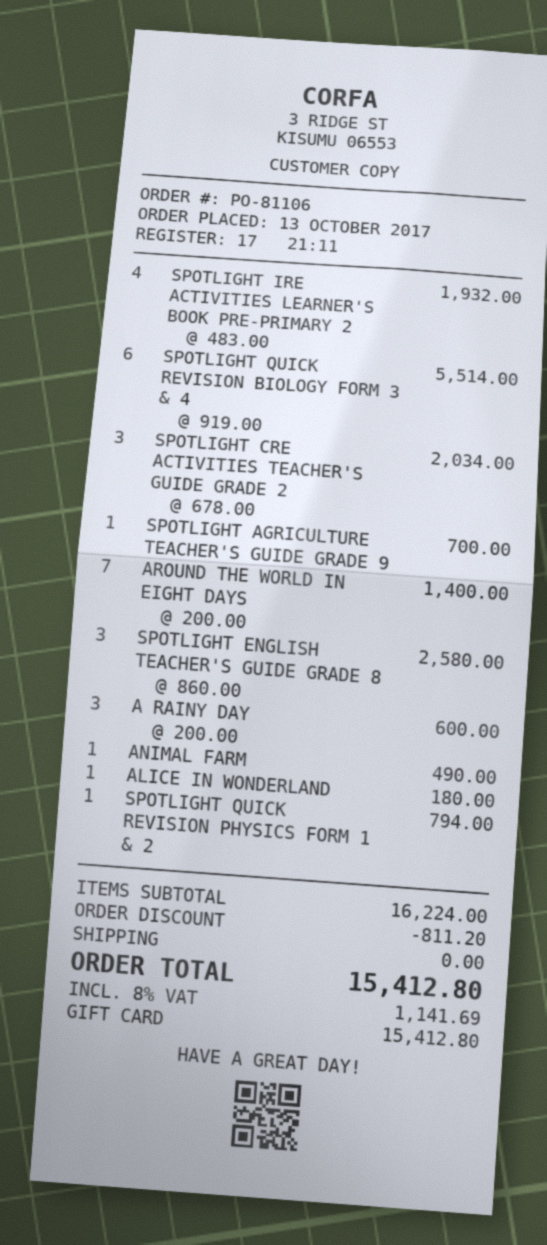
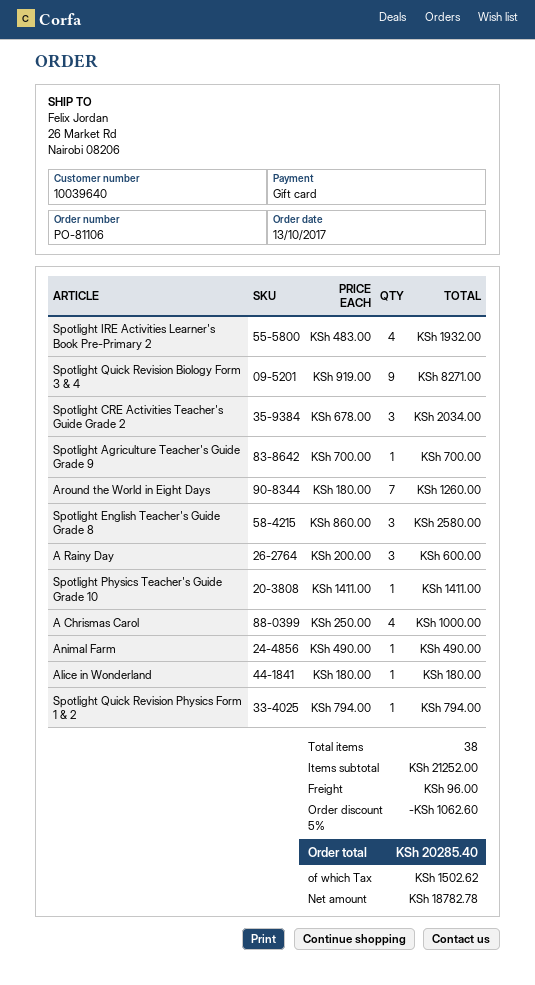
SPOTLIGHT QUICK REVISION BIOLOGY FORM 3 & 4: 6 x 919.00 = 5514.00 -> 9 x 919.00 = 8271.00
AROUND THE WORLD IN EIGHT DAYS: 7 x 200.00 = 1400.00 -> 7 x 180.00 = 1260.00
Spotlight Physics Teacher's Guide Grade 10: none -> 1 x 1411.00 = 1411.00
A Chrismas Carol: none -> 4 x 250.00 = 1000.00
subtotal: 16224.00 -> 21252.00
discount: 811.20 -> 1062.60
shipping: 0.00 -> 96.00
tax: 1141.69 -> 1502.62
total: 15412.80 -> 20285.40

